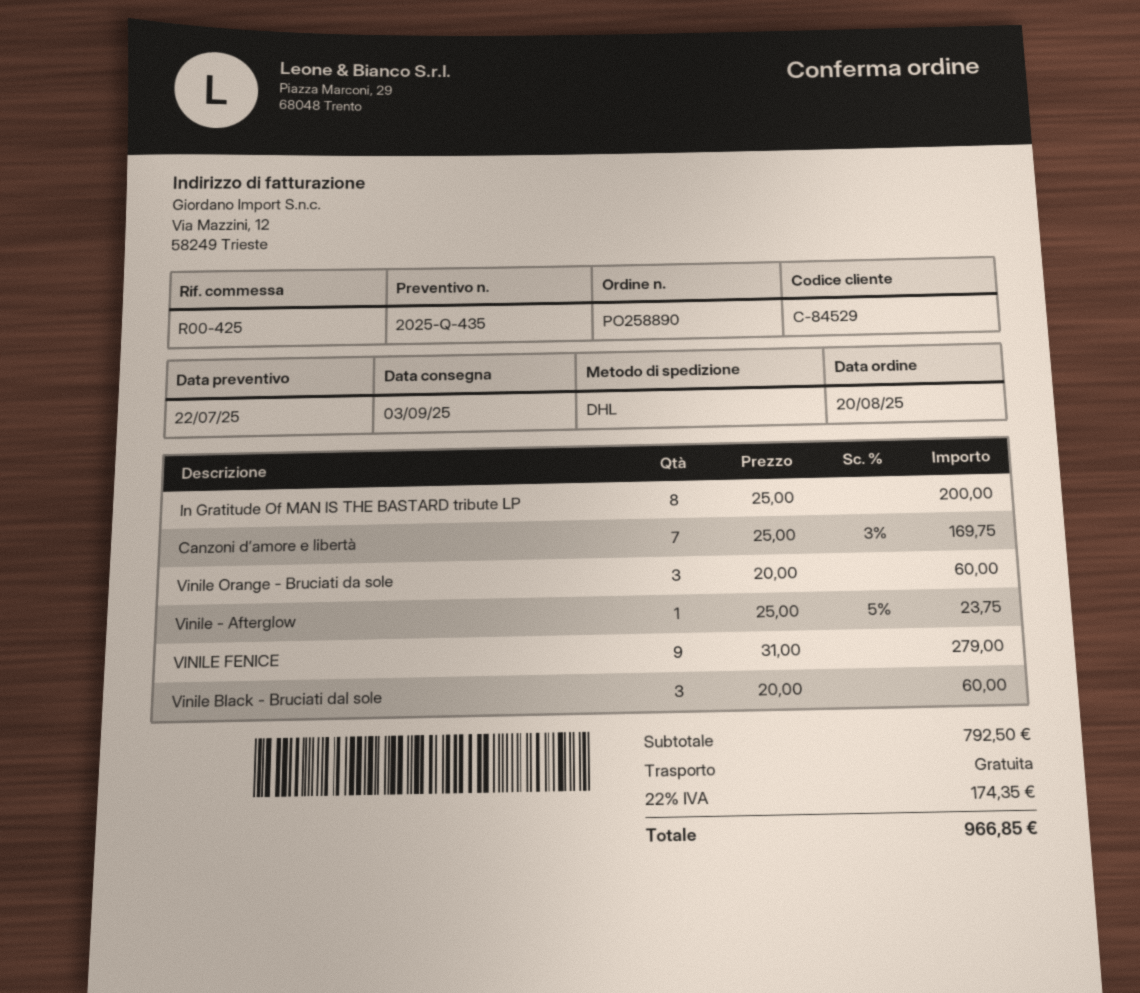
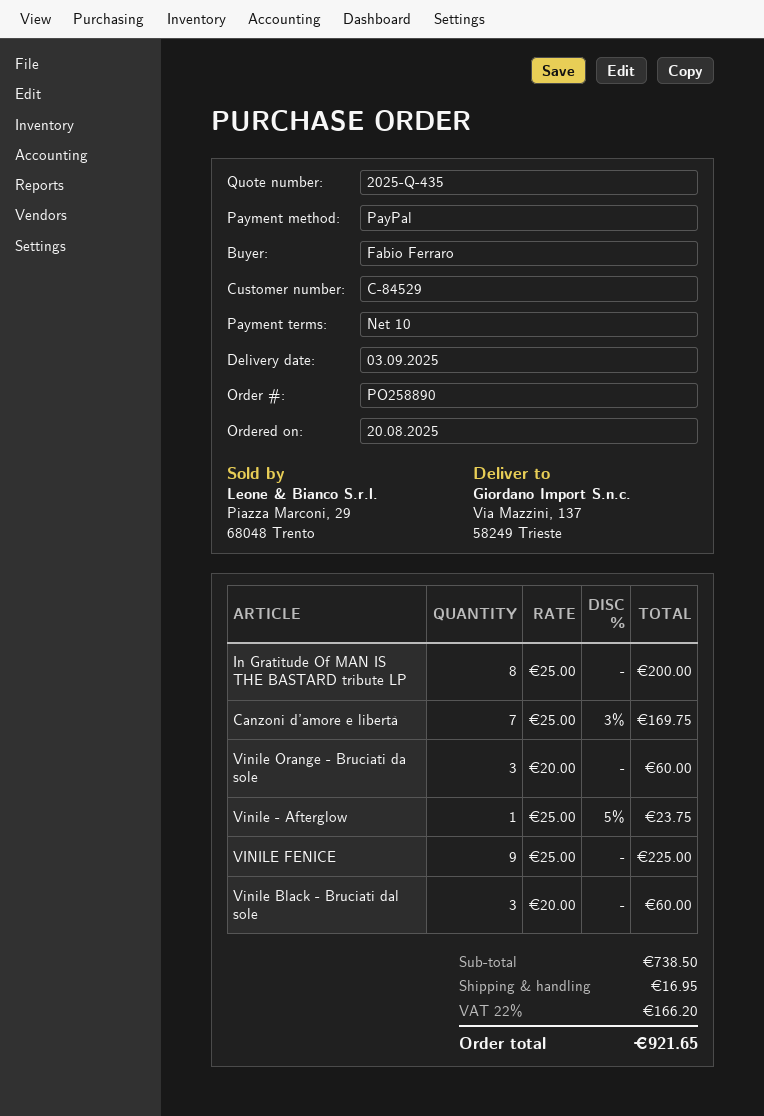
VINILE FENICE: 9 x 31.00 = 279.00 -> 9 x 25.00 = 225.00
subtotal: 792.50 -> 738.50
shipping: 0.00 -> 16.95
tax: 22% = 174.35 -> 22% = 166.20
total: 966.85 -> 921.65

